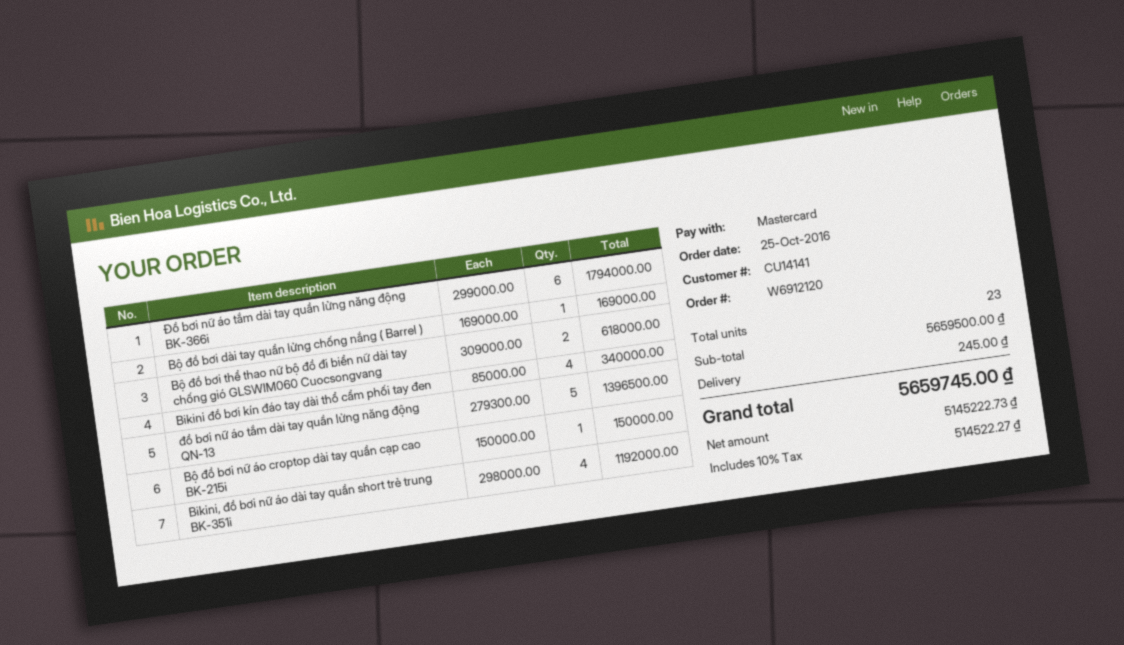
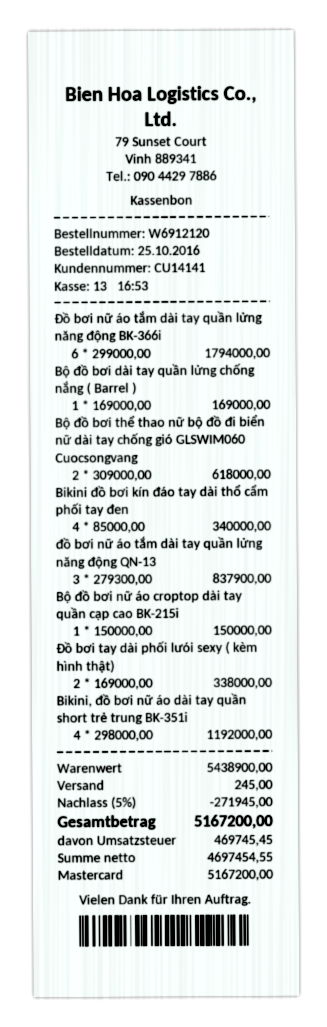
đồ bơi nữ áo tắm dài tay quần lửng năng động QN-13: 5 x 279300.00 = 1396500.00 -> 3 x 279300.00 = 837900.00
Đồ bơi tay dài phối lưói sexy ( kèm hình thật): none -> 2 x 169000.00 = 338000.00
subtotal: 5659500.00 -> 5438900.00
discount: none -> 5% = 271945.00
net: 5145222.73 -> 4697454.55
tax: 514522.27 -> 469745.45
total: 5659745.00 -> 5167200.00

